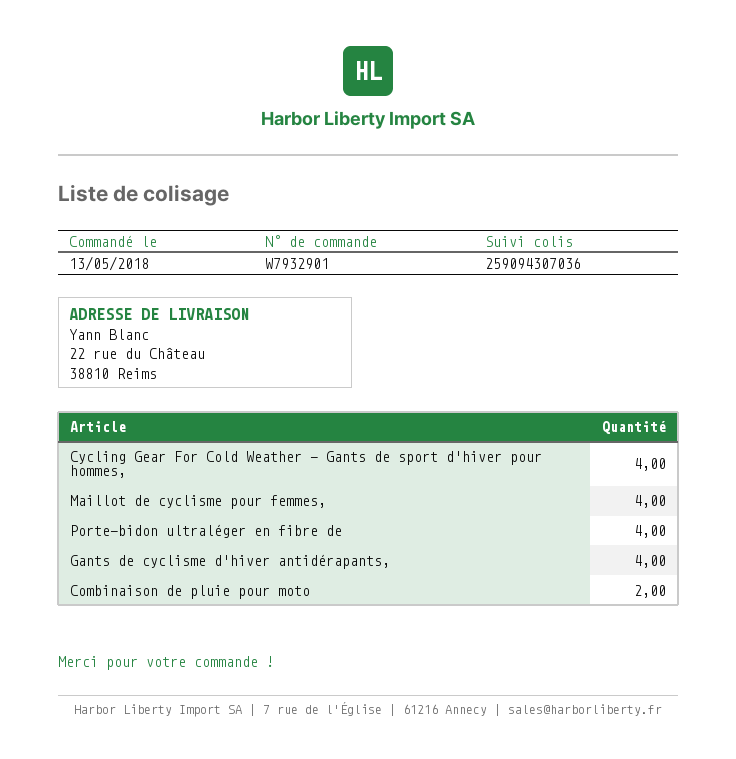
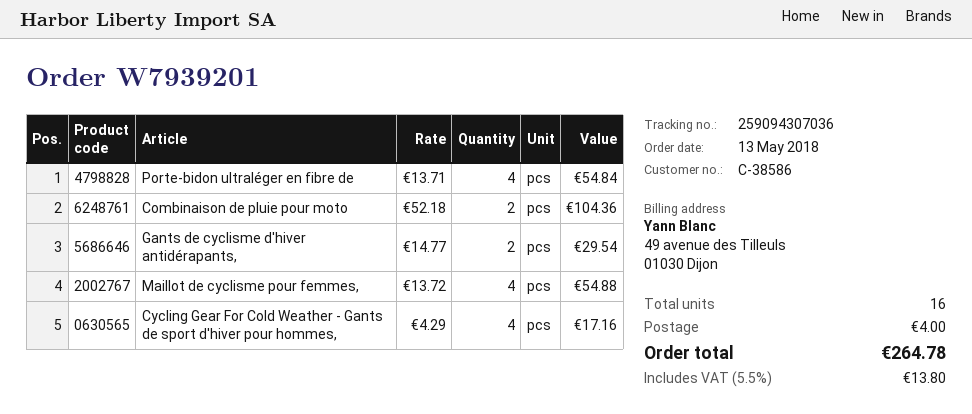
order number: W7932901 -> W7939201
Gants de cyclisme d'hiver antidérapants,: 4 -> 2

